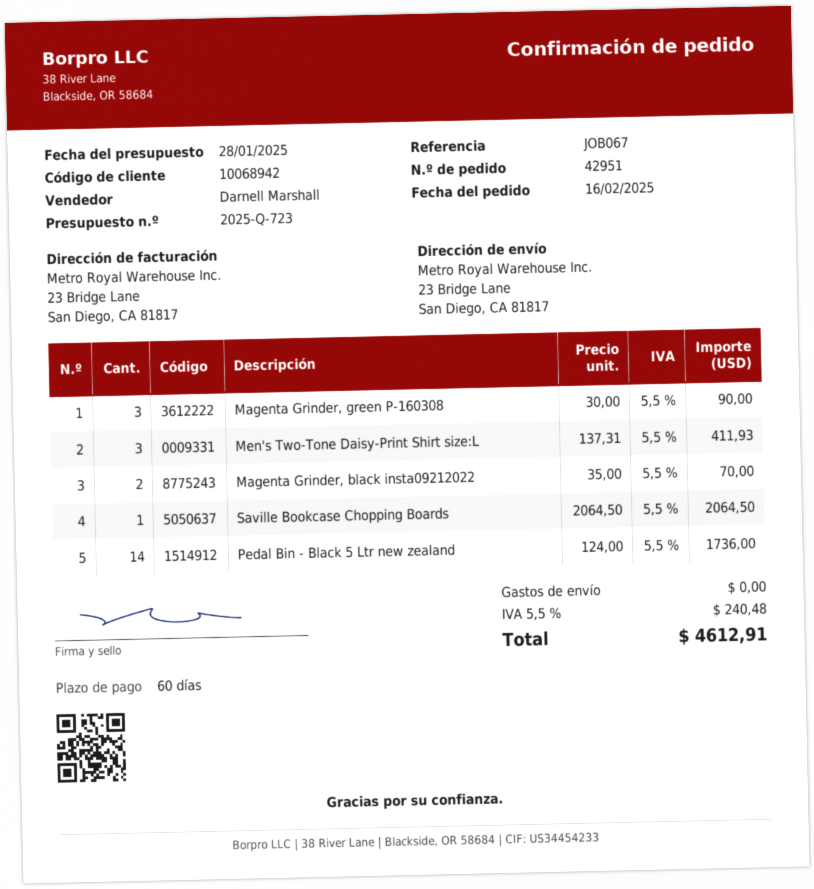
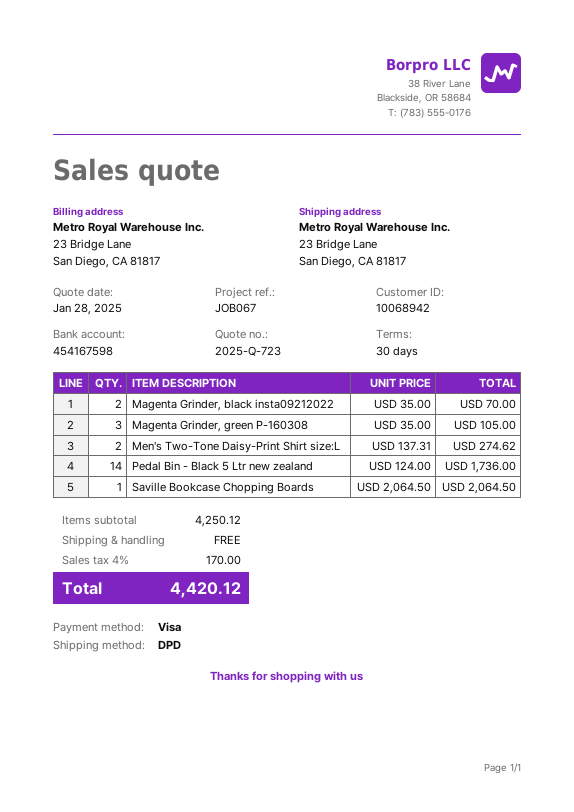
payment terms: 60 days -> 30 days
Magenta Grinder, green P-160308: 3 x 30.00 = 90.00 -> 3 x 35.00 = 105.00
Men's Two-Tone Daisy-Print Shirt size:L: 3 x 137.31 = 411.93 -> 2 x 137.31 = 274.62
tax: 5.5% = 240.48 -> 4% = 170.00
total: 4612.91 -> 4420.12

